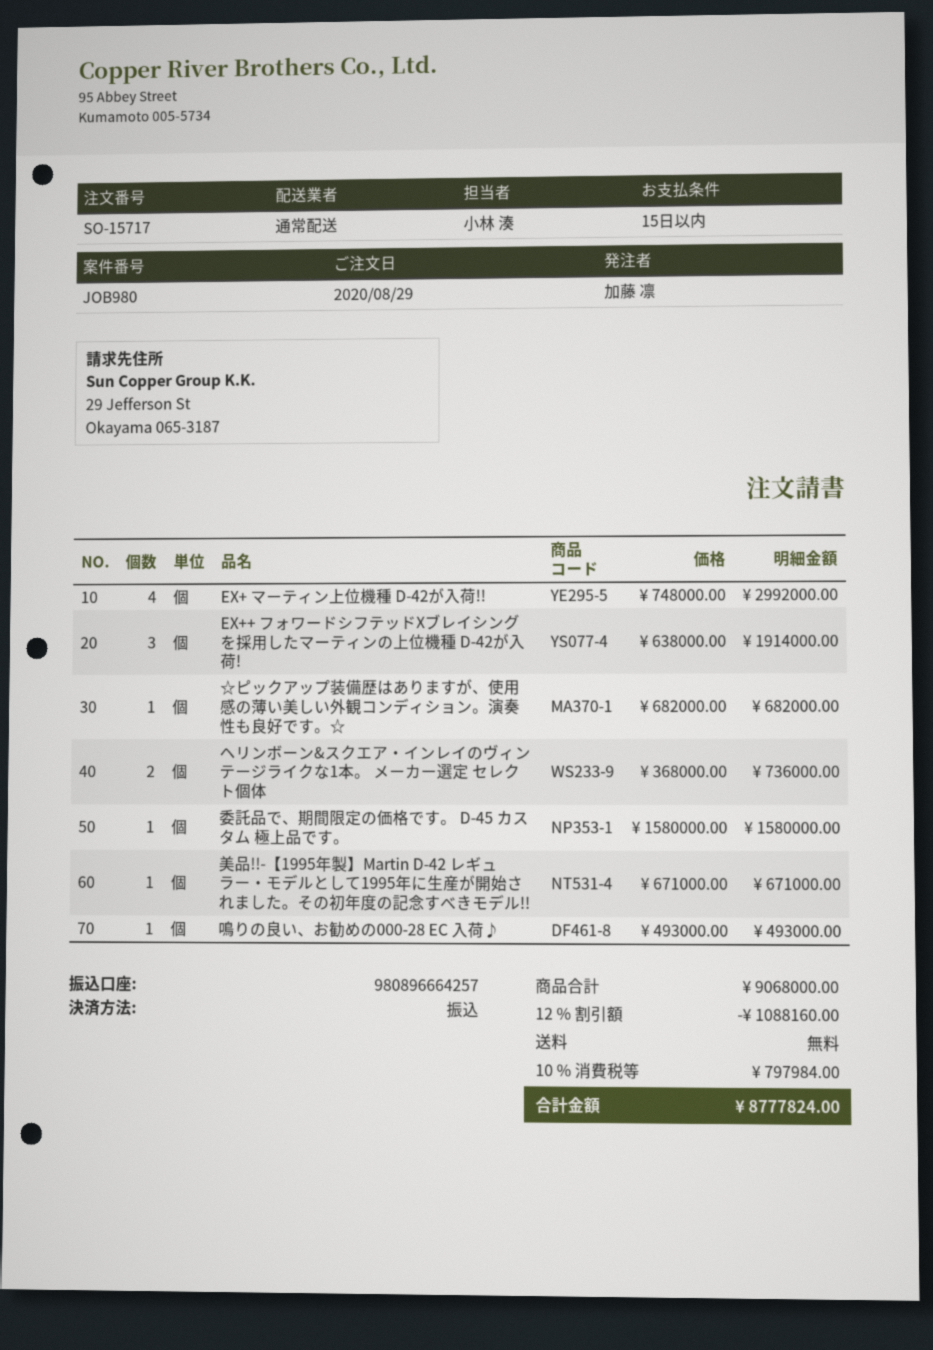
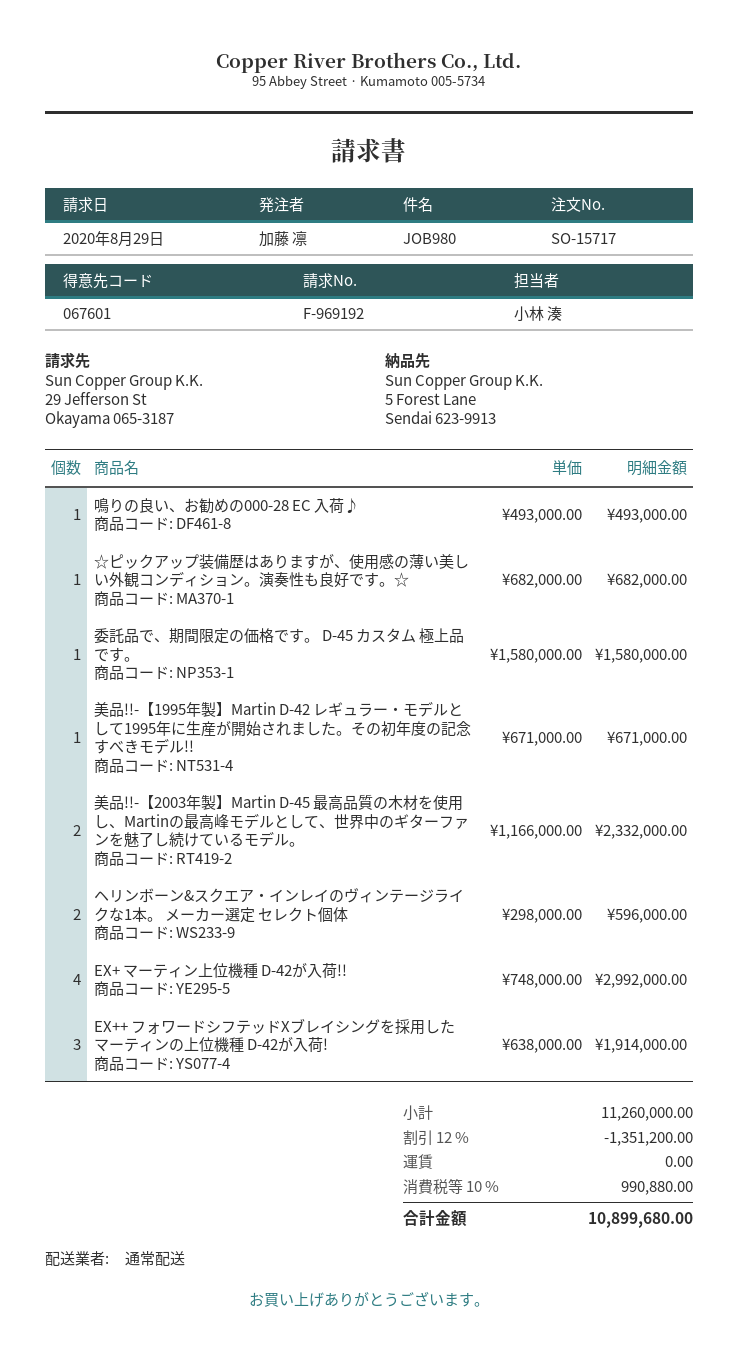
ヘリンボーン&スクエア・インレイのヴィンテージライクな1本。 メーカー選定 セレクト個体: 2 x 368000.00 = 736000.00 -> 2 x 298000.00 = 596000.00
美品!!-【2003年製】Martin D-45 最高品質の木材を使用し、Martinの最高峰モデルとして、世界中のギターファンを魅了し続けているモデル。: none -> 2 x 1166000.00 = 2332000.00
subtotal: 9068000.00 -> 11260000.00
discount: 12% = 1088160.00 -> 12% = 1351200.00
tax: 10% = 797984.00 -> 10% = 990880.00
total: 8777824.00 -> 10899680.00

